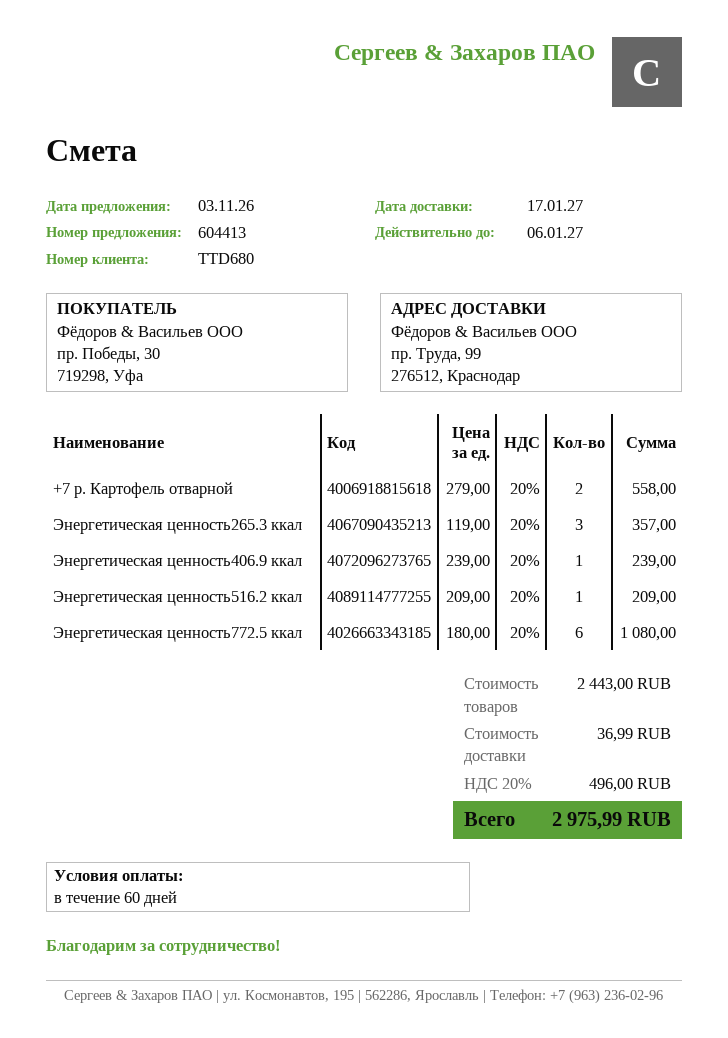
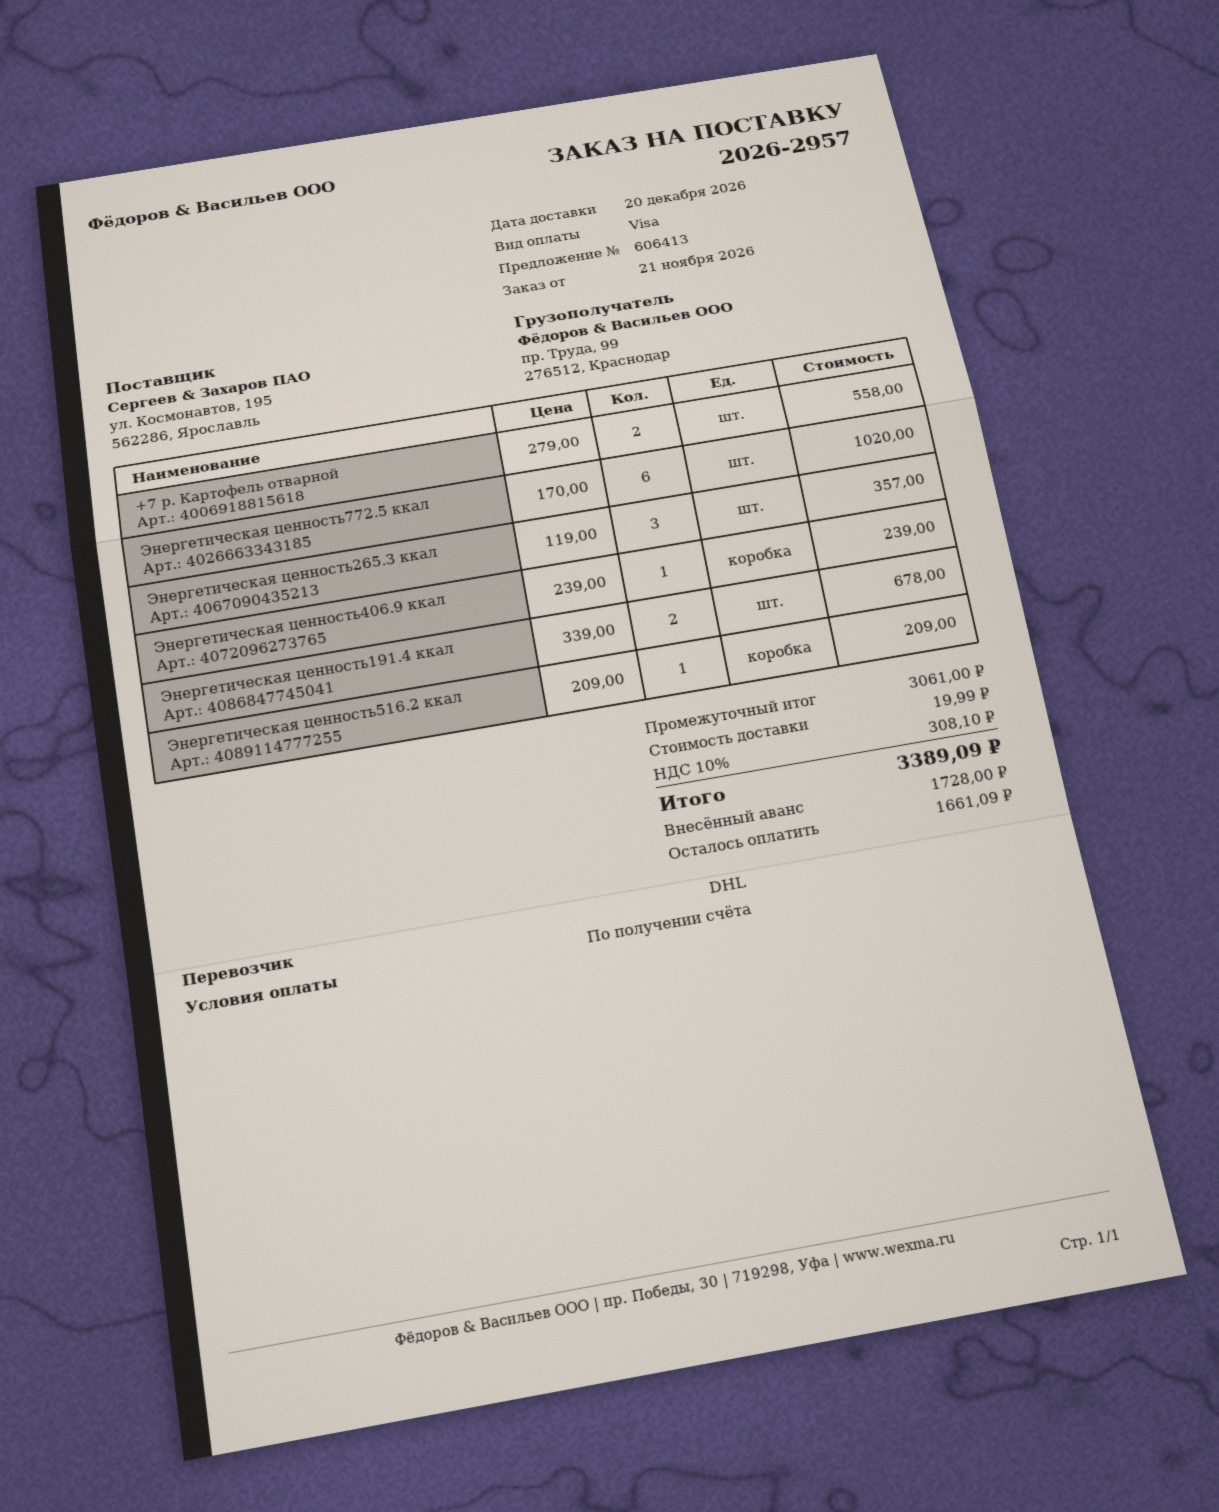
quote number: 604413 -> 606413
delivery date: 2027-01-17 -> 2026-12-20
payment terms: 60 days -> on receipt
Энергетическая ценность772.5 ккал: 6 x 180.00 = 1080.00 -> 6 x 170.00 = 1020.00
Энергетическая ценность191.4 ккал: none -> 2 x 339.00 = 678.00
subtotal: 2443.00 -> 3061.00
shipping: 36.99 -> 19.99
tax: 20% = 496.00 -> 10% = 308.10
total: 2975.99 -> 3389.09

